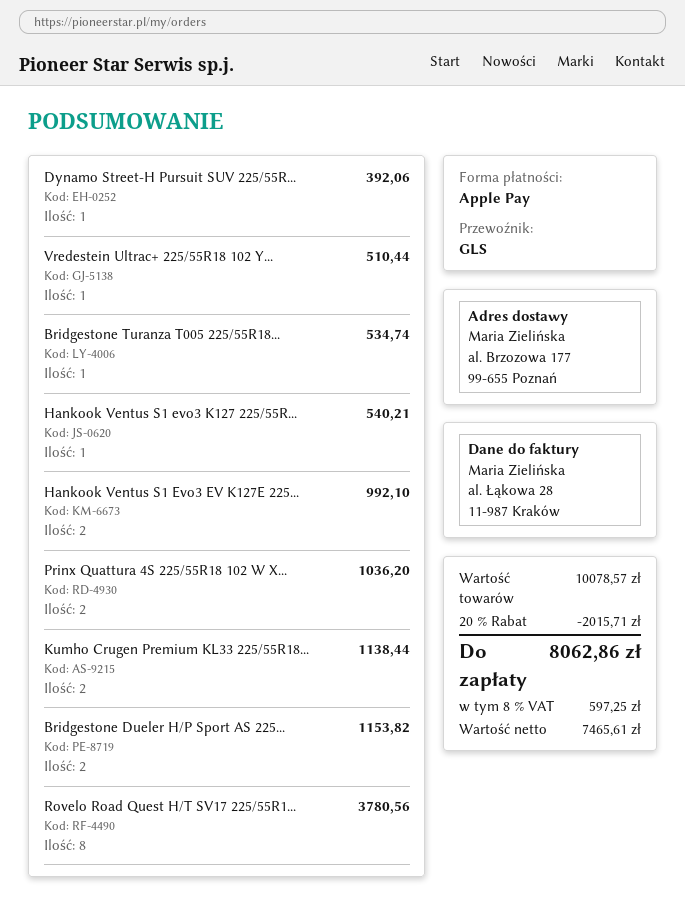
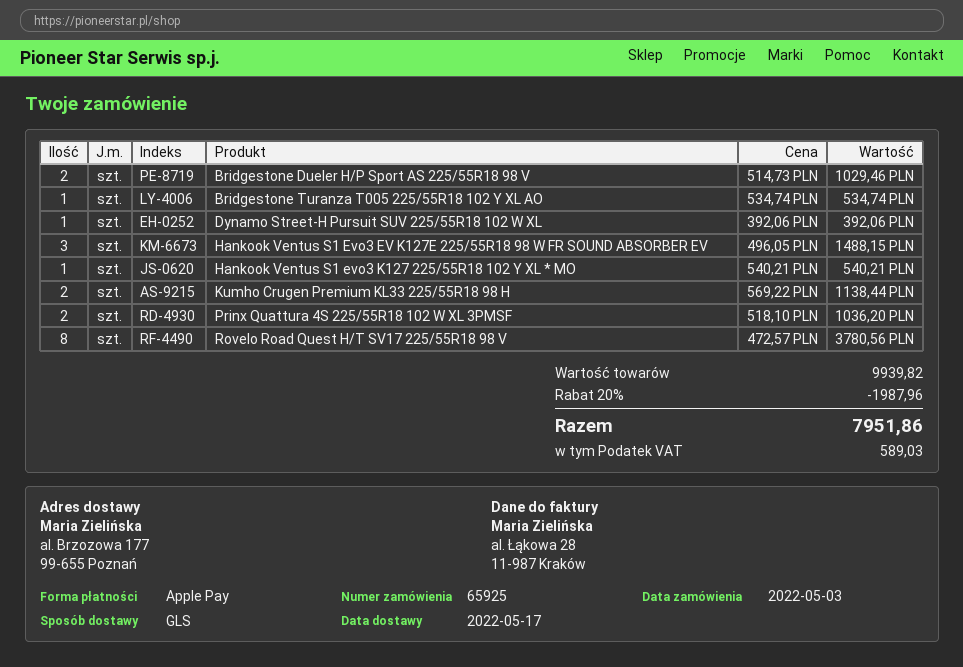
Vredestein Ultrac+ 225/55R18 102 Y...: 1 for 510.44 -> none
Hankook Ventus S1 Evo3 EV K127E 225...: 2 for 992.10 -> 3 for 1488.15
Bridgestone Dueler H/P Sport AS 225...: 2 for 1153.82 -> 2 for 1029.46
subtotal: 10078.57 -> 9939.82
discount: 20% = 2015.71 -> 20% = 1987.96
tax: 597.25 -> 589.03
total: 8062.86 -> 7951.86

